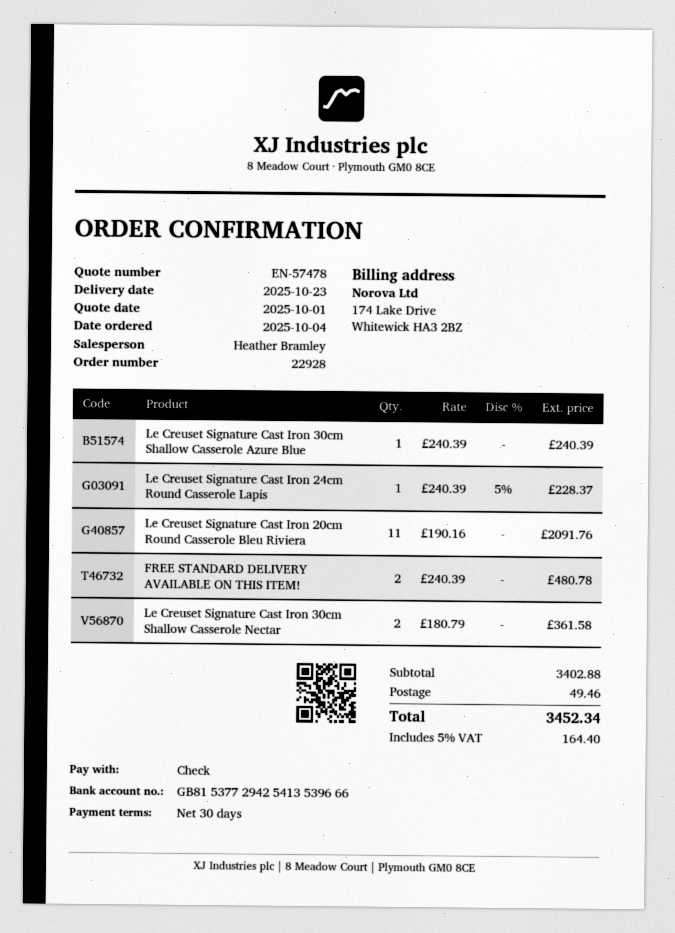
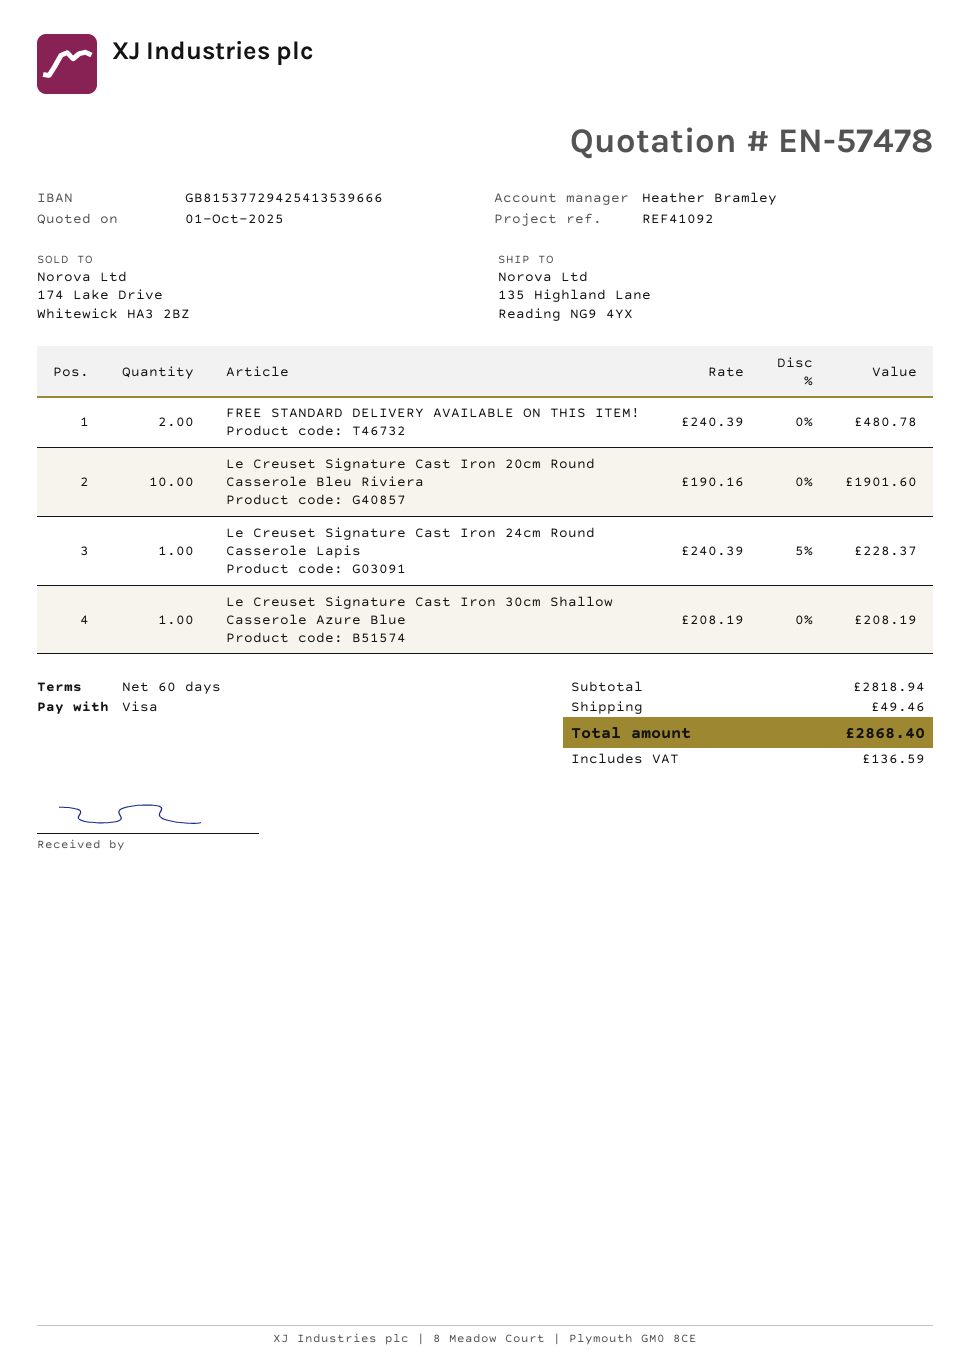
payment terms: 30 days -> 60 days
payment method: cheque -> Visa
Le Creuset Signature Cast Iron 30cm Shallow Casserole Azure Blue: 1 x 240.39 = 240.39 -> 1 x 208.19 = 208.19
Le Creuset Signature Cast Iron 20cm Round Casserole Bleu Riviera: 11 x 190.16 = 2091.76 -> 10 x 190.16 = 1901.60
Le Creuset Signature Cast Iron 30cm Shallow Casserole Nectar: 2 x 180.79 = 361.58 -> none
subtotal: 3402.88 -> 2818.94
tax: 164.40 -> 136.59
total: 3452.34 -> 2868.40

